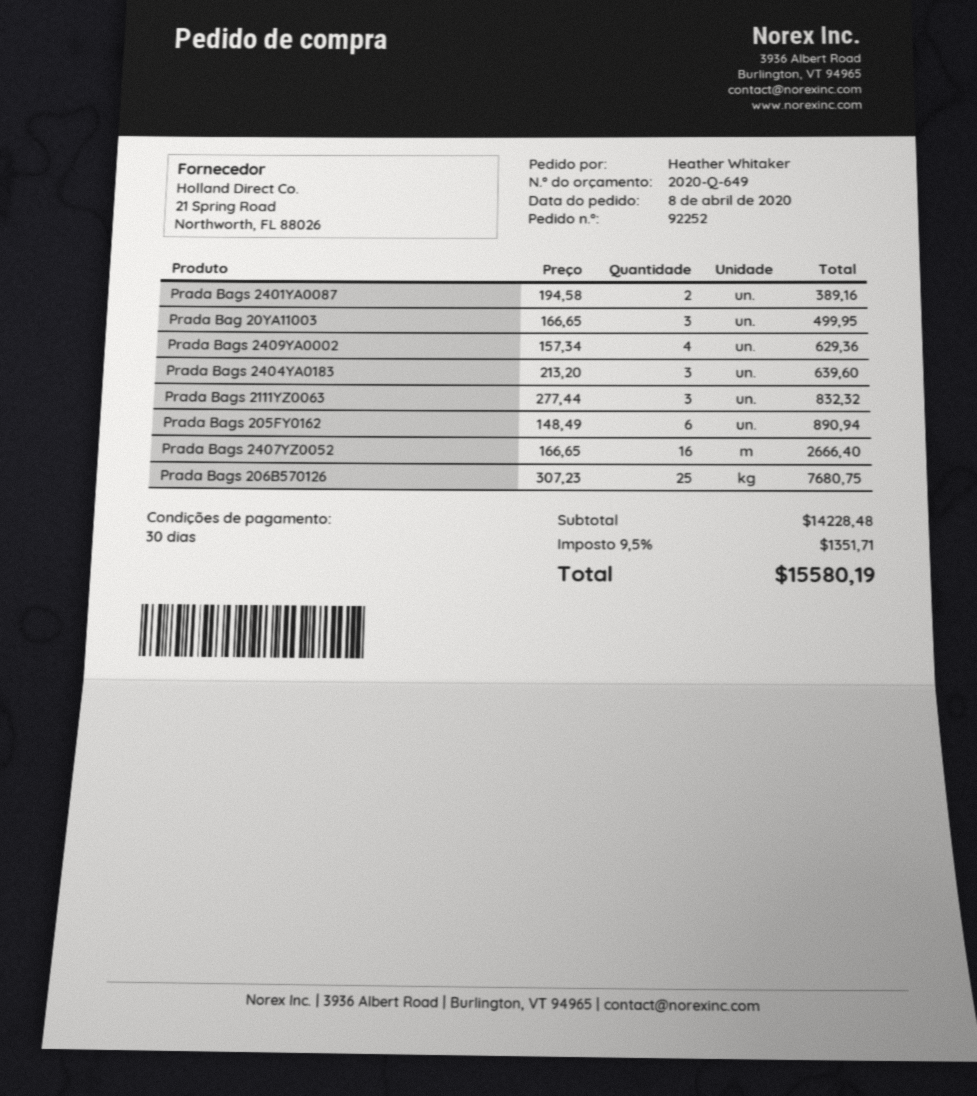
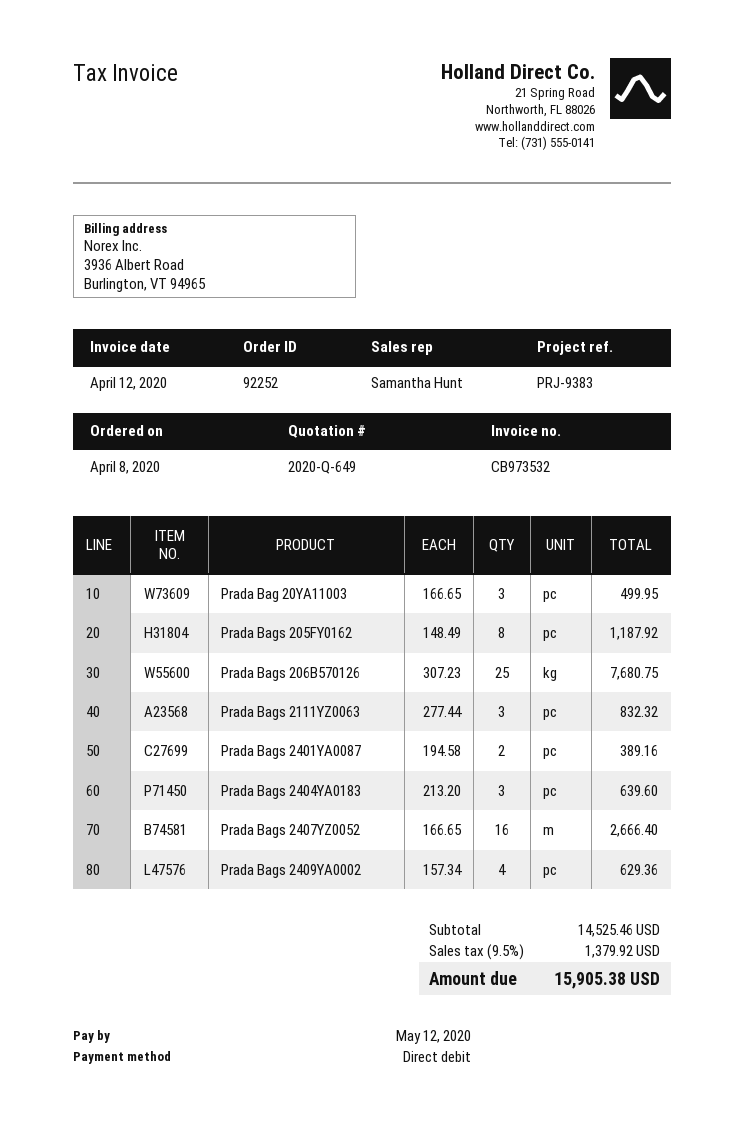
Prada Bags 205FY0162: 6 x 148.49 = 890.94 -> 8 x 148.49 = 1187.92
subtotal: 14228.48 -> 14525.46
tax: 9.5% = 1351.71 -> 9.5% = 1379.92
total: 15580.19 -> 15905.38

